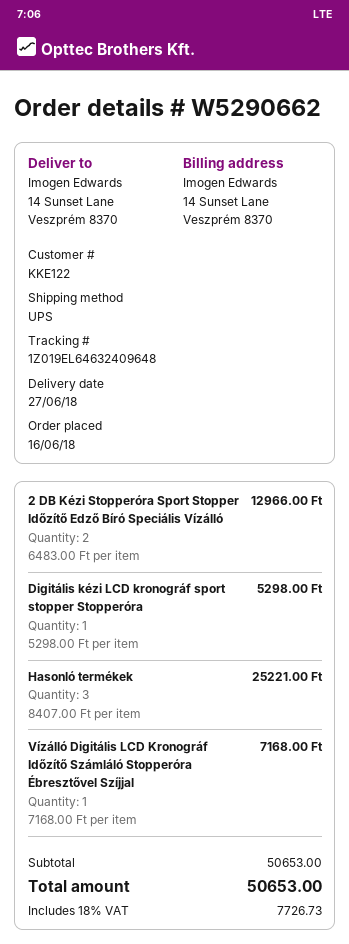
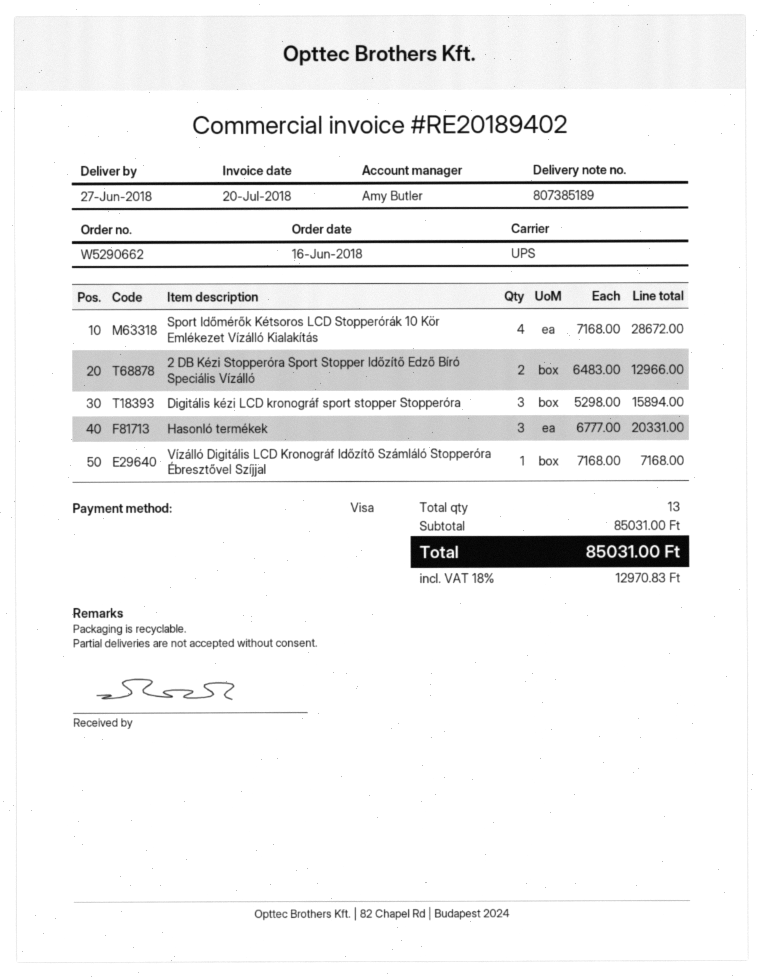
Digitális kézi LCD kronográf sport stopper Stopperóra: 1 x 5298.00 = 5298.00 -> 3 x 5298.00 = 15894.00
Hasonló termékek: 3 x 8407.00 = 25221.00 -> 3 x 6777.00 = 20331.00
Sport Időmérők Kétsoros LCD Stopperórák 10 Kör Emlékezet Vízálló Kialakítás: none -> 4 x 7168.00 = 28672.00
subtotal: 50653.00 -> 85031.00
tax: 18% = 7726.73 -> 18% = 12970.83
total: 50653.00 -> 85031.00

